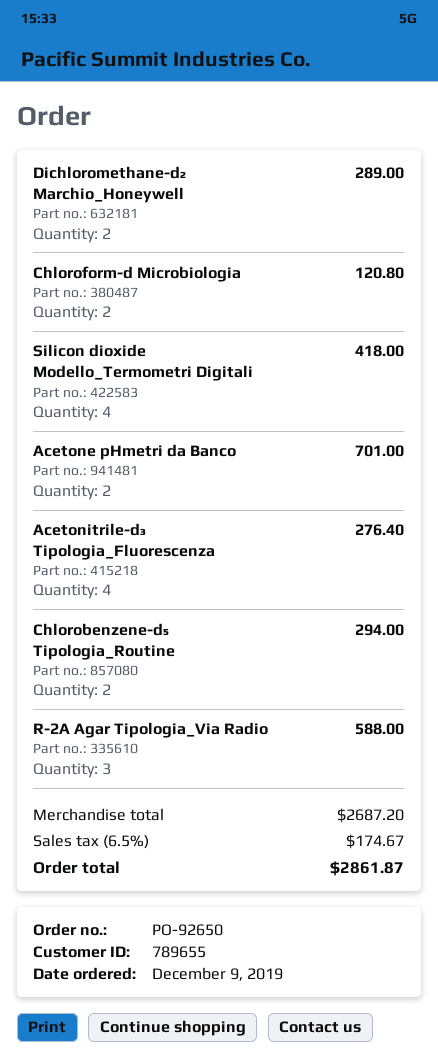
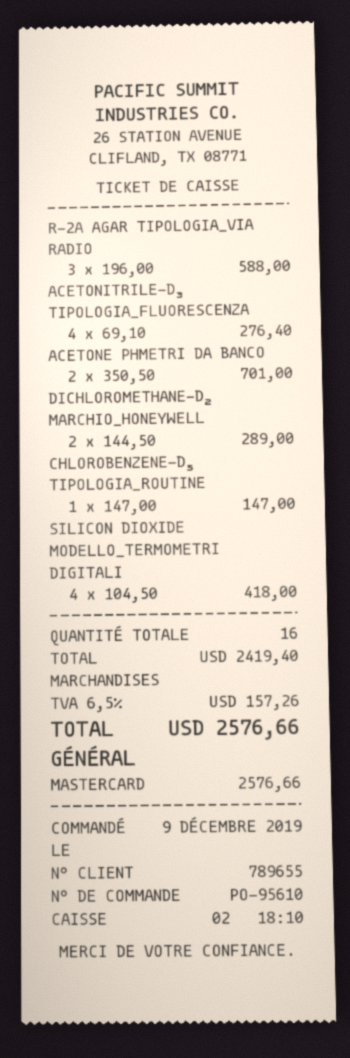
order number: PO-92650 -> PO-95610
Chloroform-d Microbiologia: 2 for 120.80 -> none
Chlorobenzene-d₅ Tipologia_Routine: 2 for 294.00 -> 1 for 147.00
subtotal: 2687.20 -> 2419.40
tax: 6.5% = 174.67 -> 6.5% = 157.26
total: 2861.87 -> 2576.66

